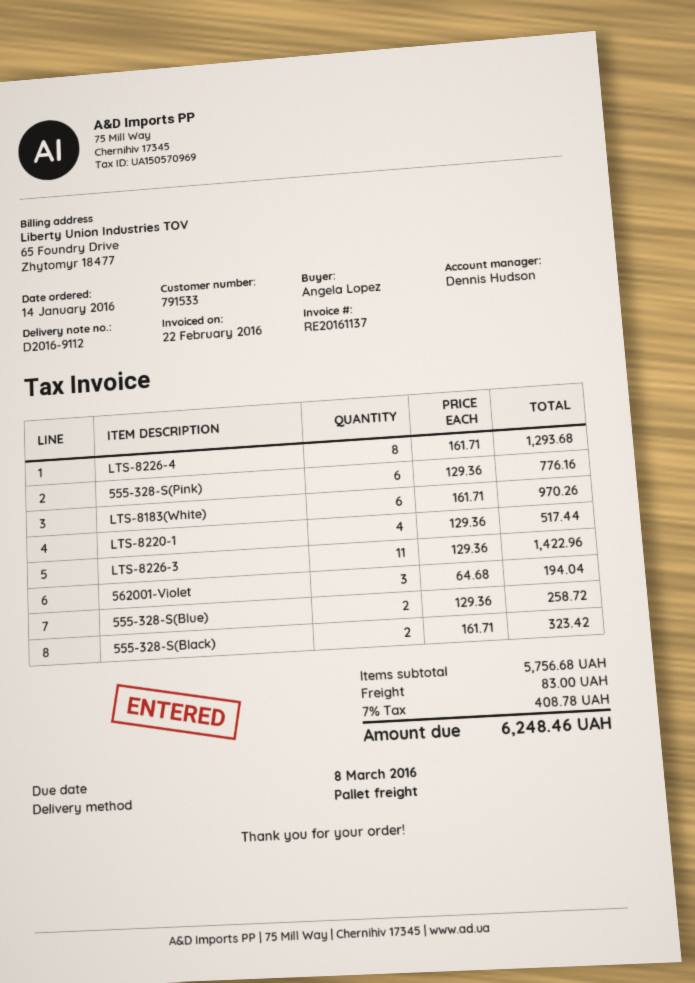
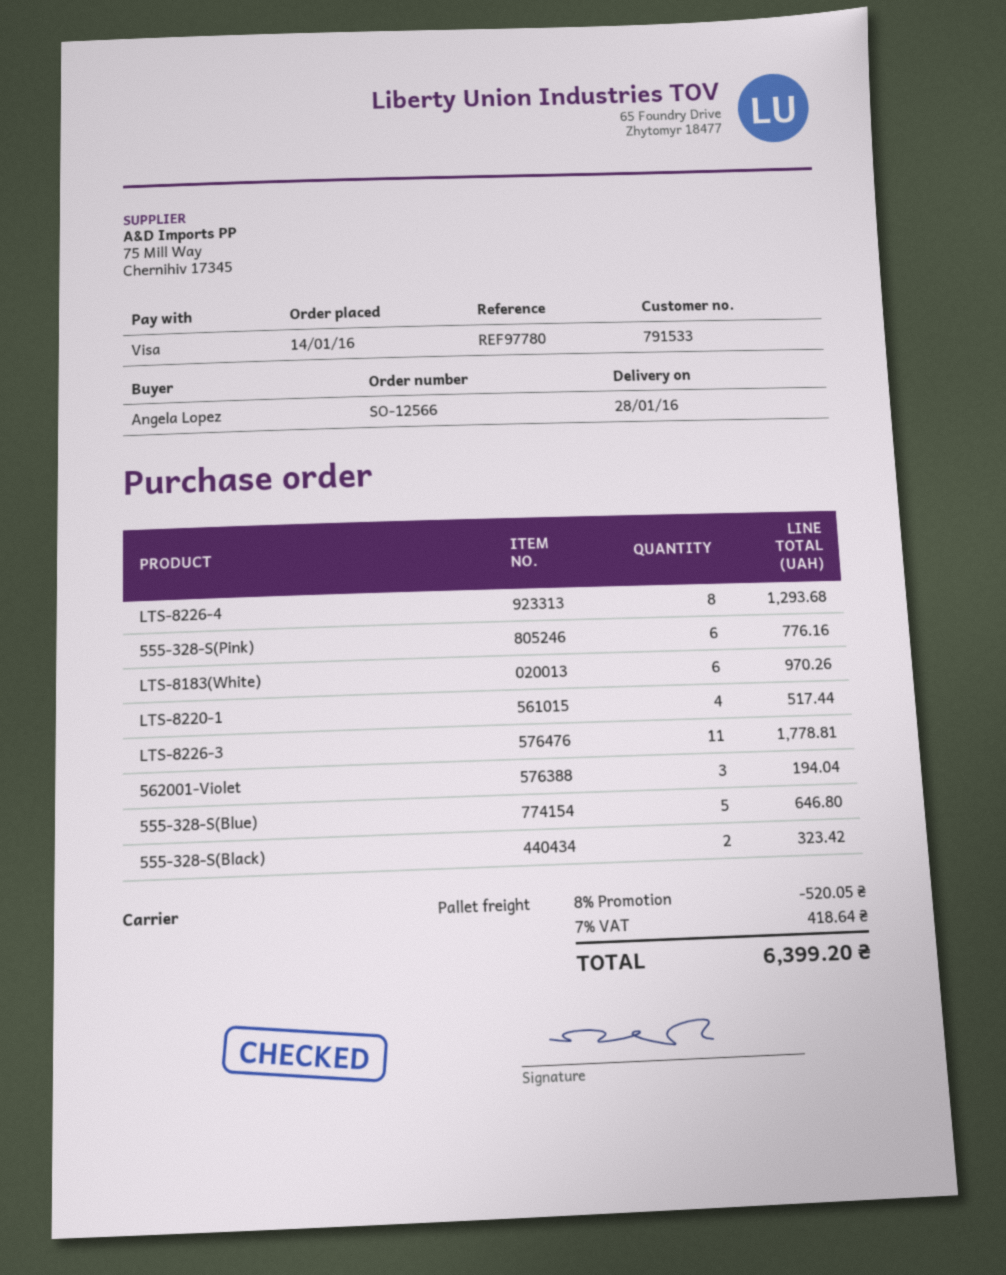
LTS-8226-3: 11 for 1422.96 -> 11 for 1778.81
555-328-S(Blue): 2 for 258.72 -> 5 for 646.80
discount: none -> 8% = 520.05
shipping: 83.00 -> none
tax: 7% = 408.78 -> 7% = 418.64
total: 6248.46 -> 6399.20

